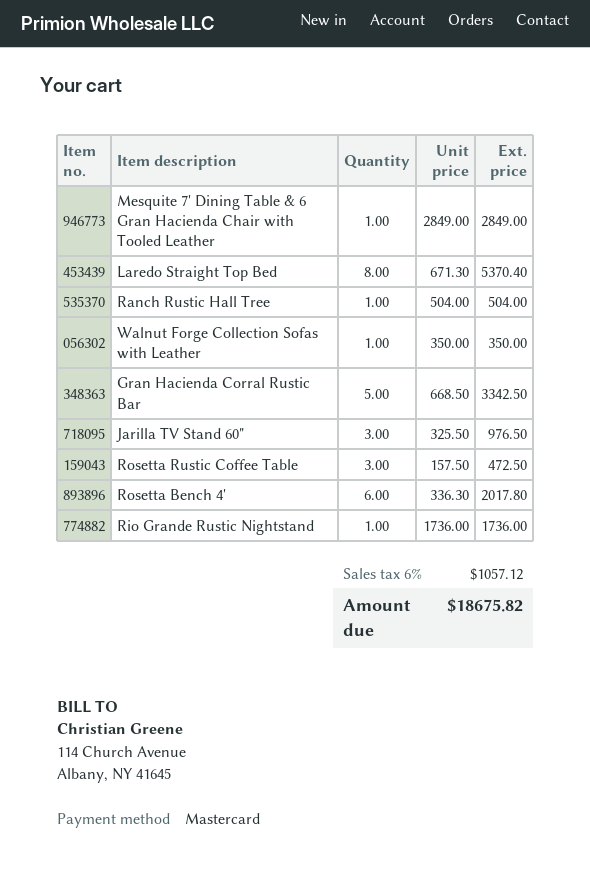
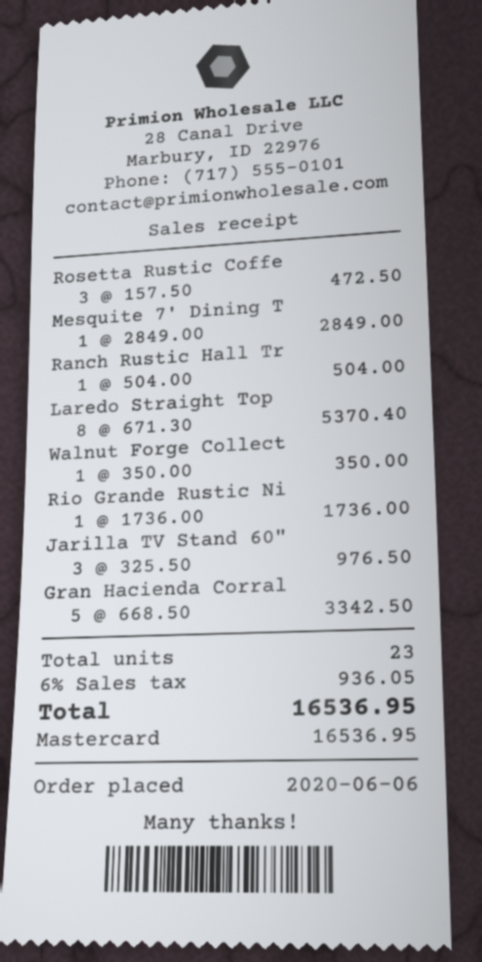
Rosetta Bench 4': 6 x 336.30 = 2017.80 -> none
tax: 6% = 1057.12 -> 6% = 936.05
total: 18675.82 -> 16536.95

